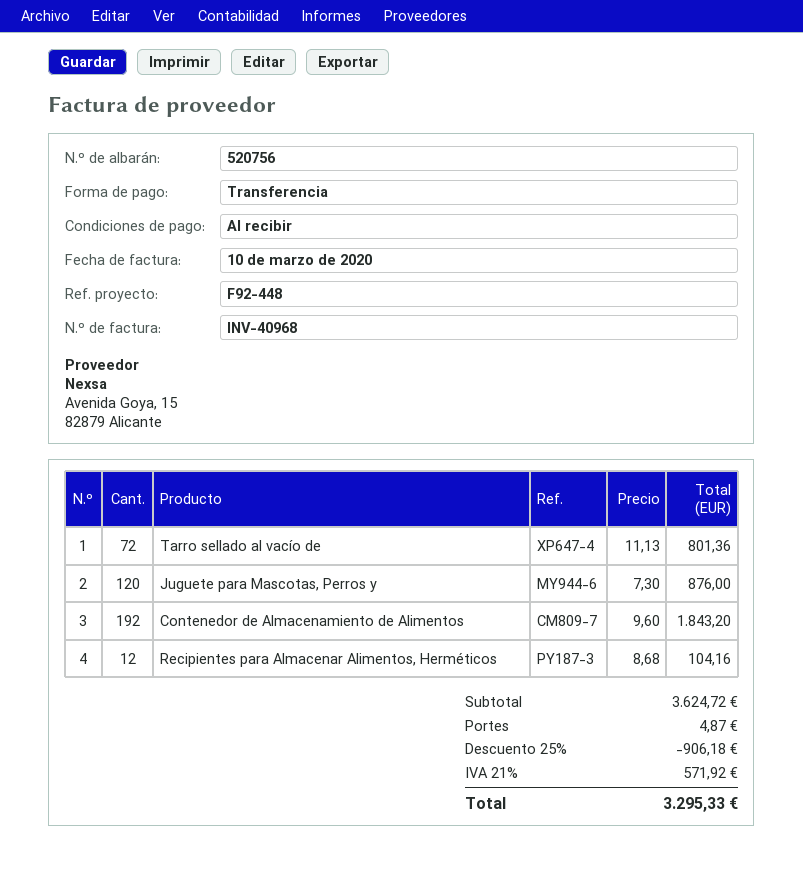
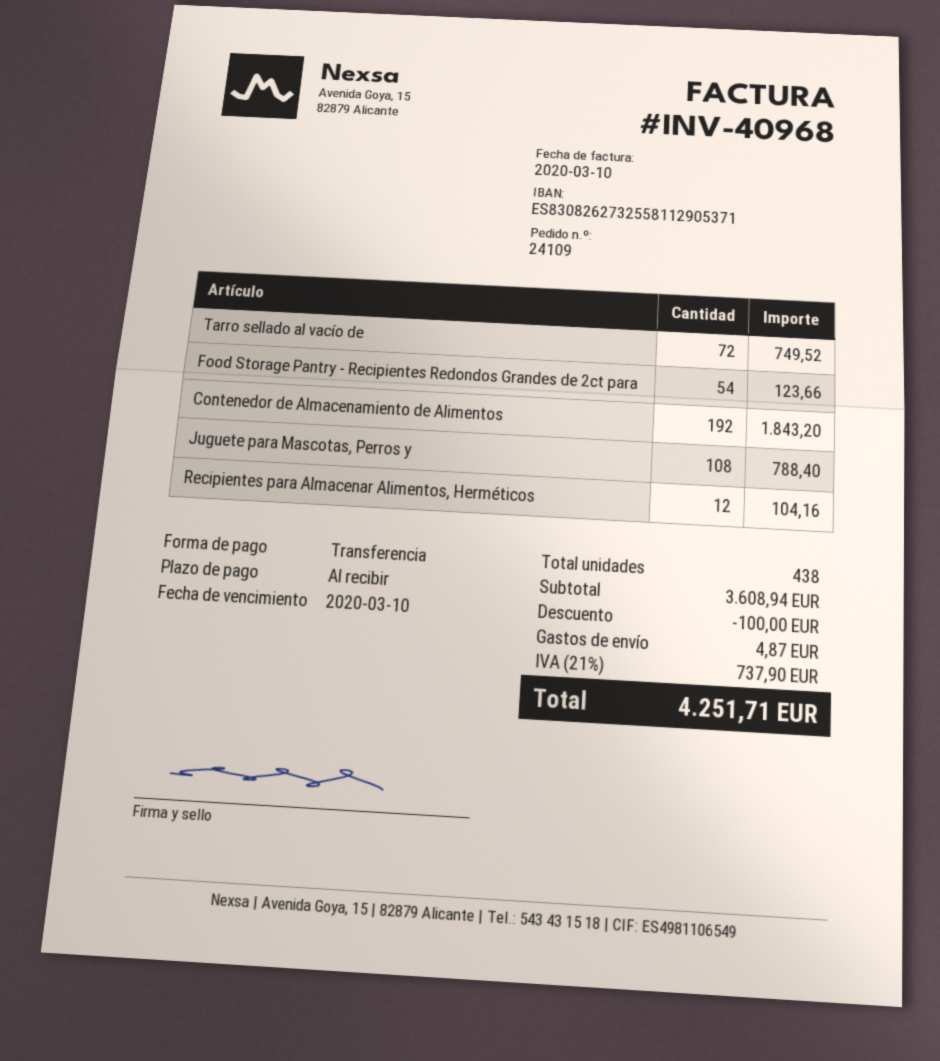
Tarro sellado al vacío de: 72 for 801.36 -> 72 for 749.52
Juguete para Mascotas, Perros y: 120 for 876.00 -> 108 for 788.40
Food Storage Pantry - Recipientes Redondos Grandes de 2ct para: none -> 54 for 123.66
subtotal: 3624.72 -> 3608.94
discount: 906.18 -> 100.00
tax: 21% = 571.92 -> 21% = 737.90
total: 3295.33 -> 4251.71

